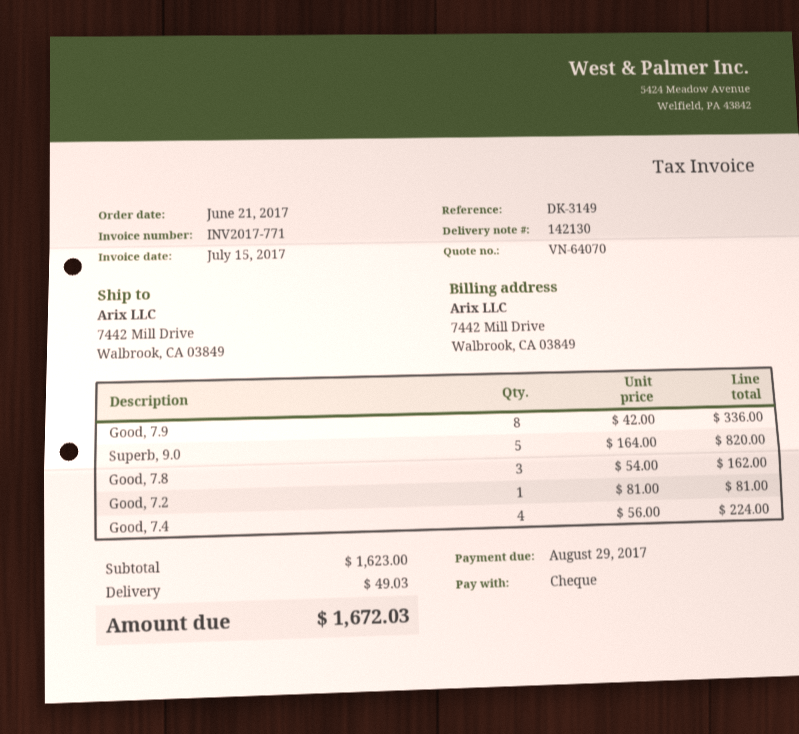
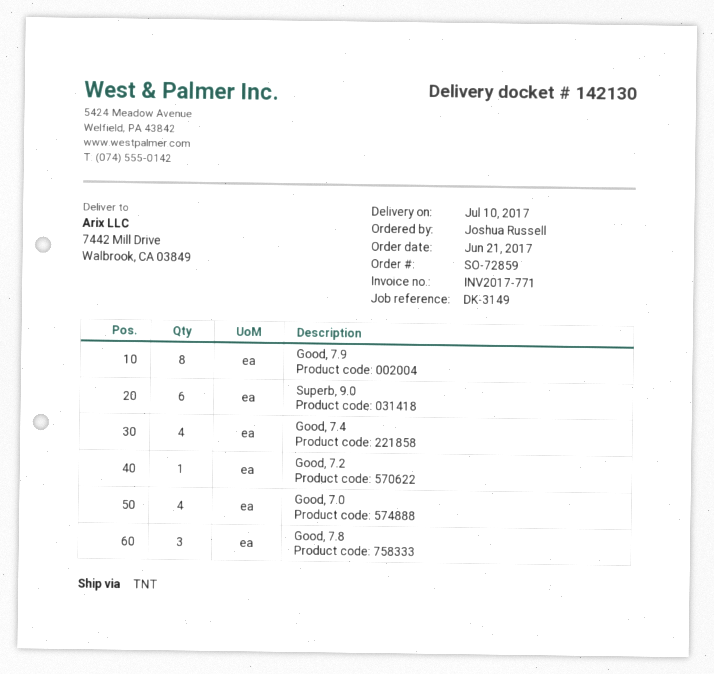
Superb, 9.0: 5 -> 6
Good, 7.0: none -> 4

